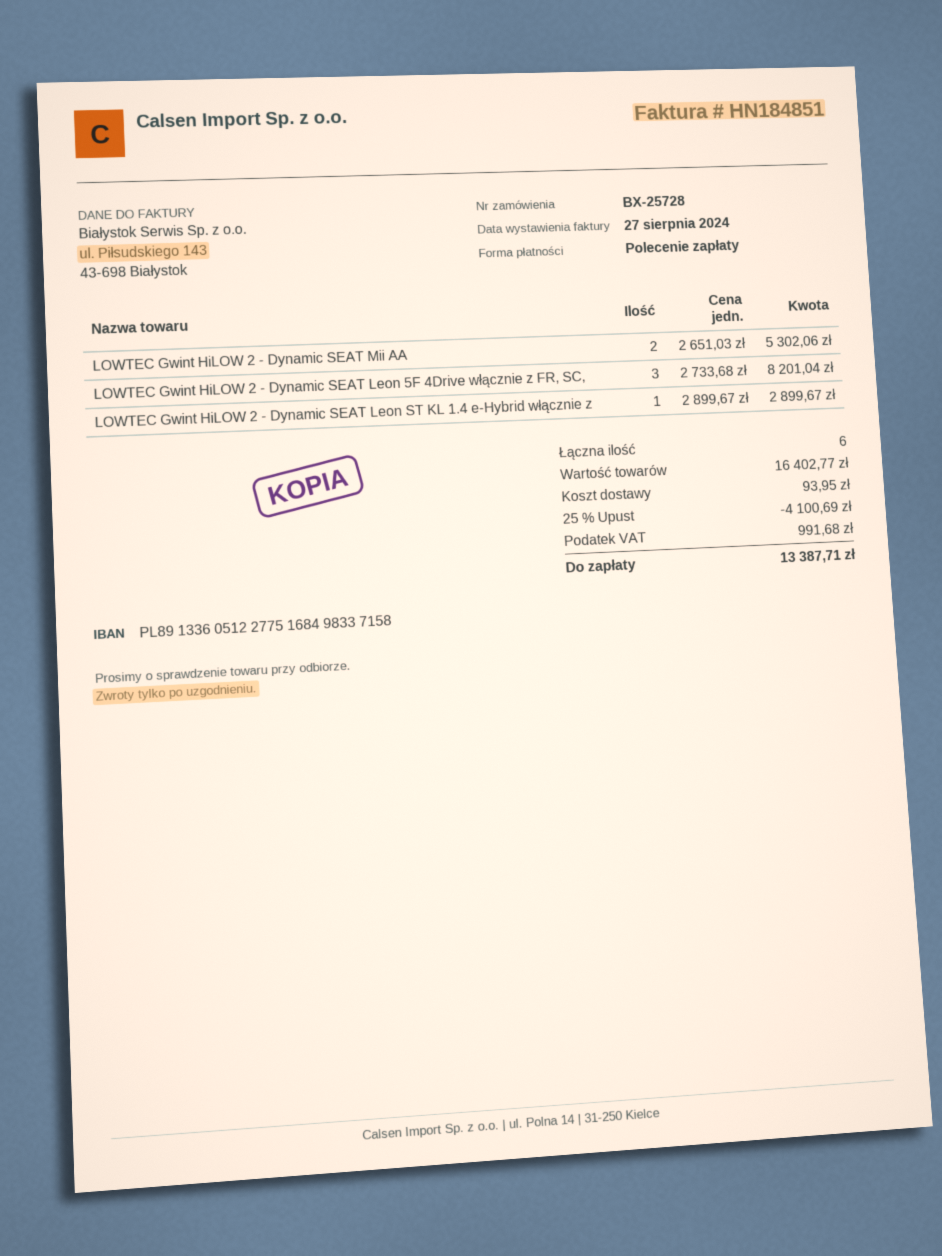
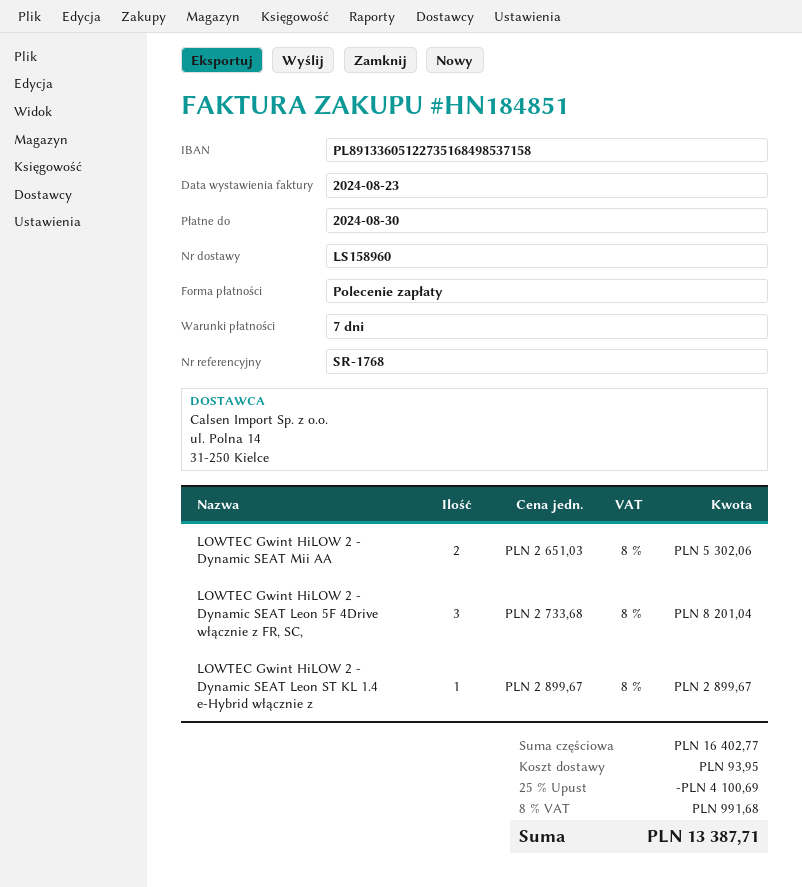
invoice date: 2024-08-27 -> 2024-08-23
bank account: PL89133605122775168498337158 -> PL89133605122735168498537158

